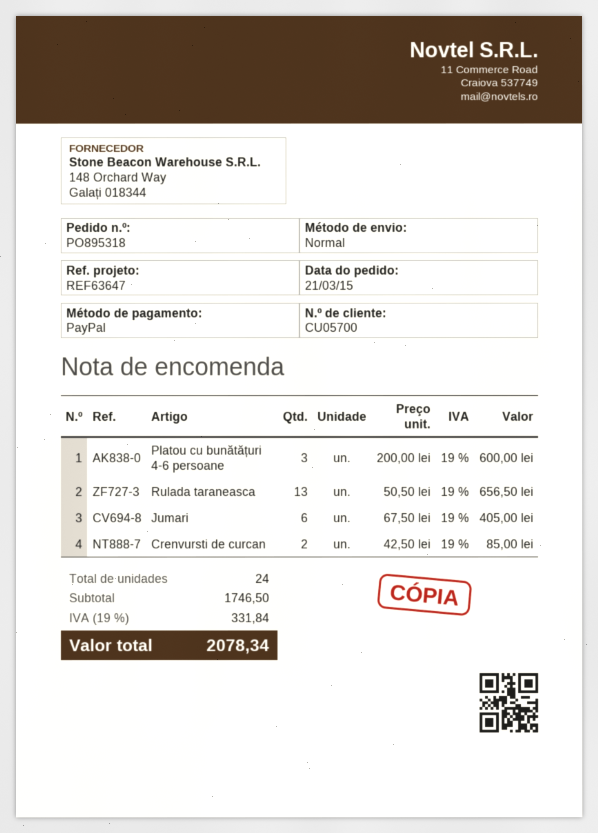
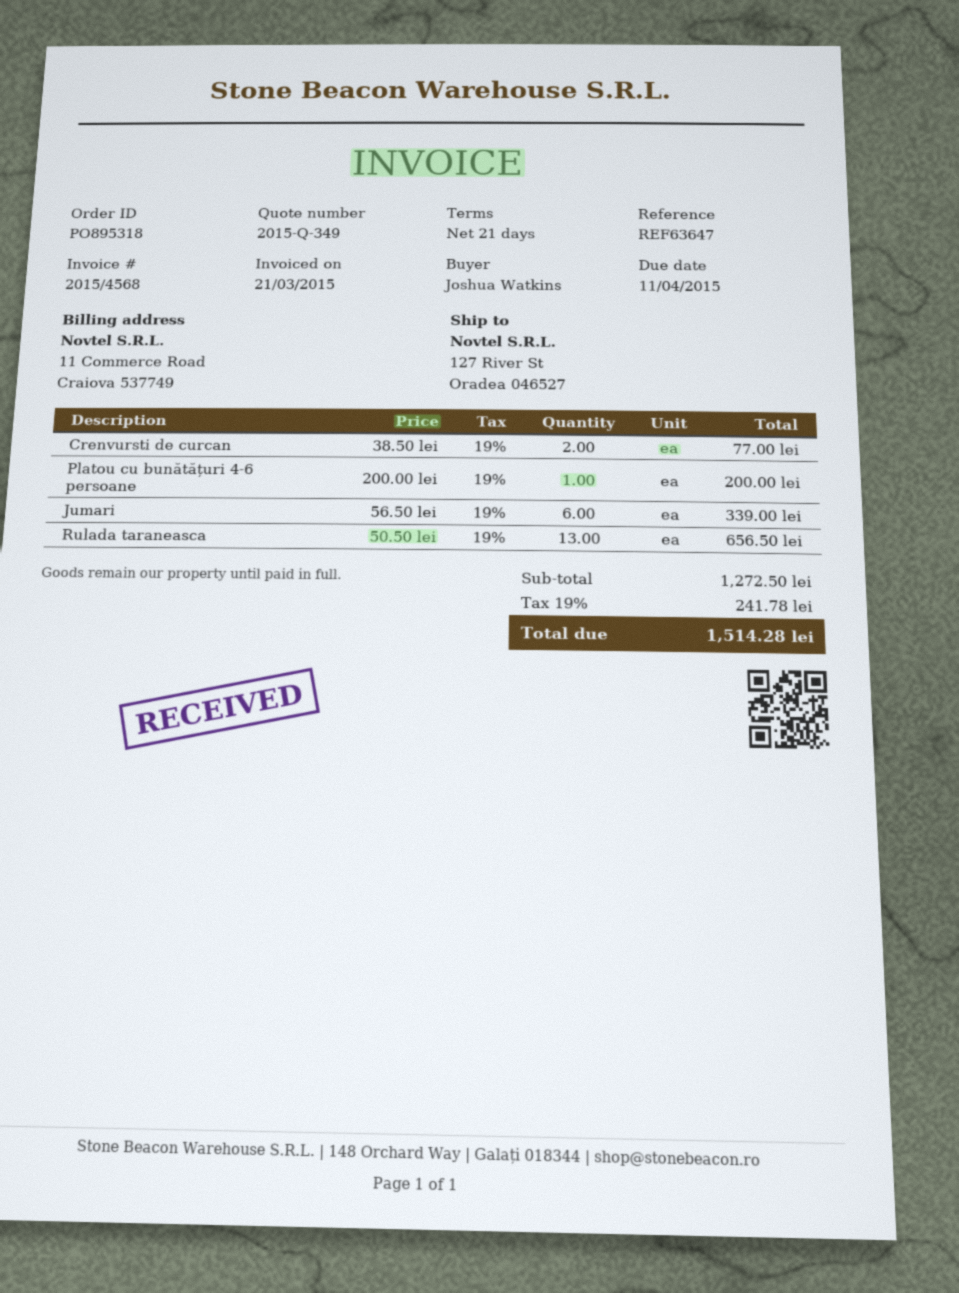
Platou cu bunătățuri 4-6 persoane: 3 x 200.00 = 600.00 -> 1 x 200.00 = 200.00
Jumari: 6 x 67.50 = 405.00 -> 6 x 56.50 = 339.00
Crenvursti de curcan: 2 x 42.50 = 85.00 -> 2 x 38.50 = 77.00
subtotal: 1746.50 -> 1272.50
tax: 19% = 331.84 -> 19% = 241.78
total: 2078.34 -> 1514.28

